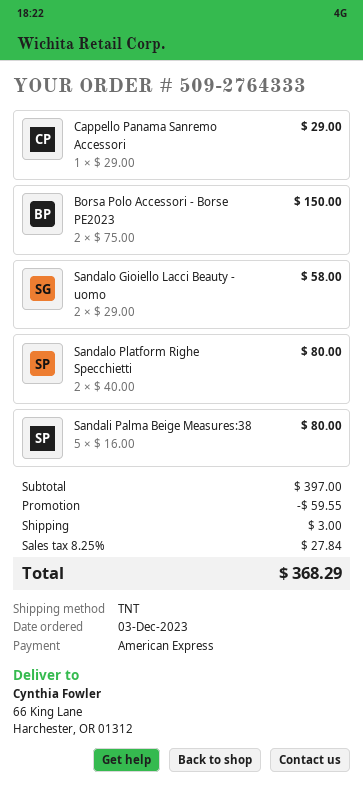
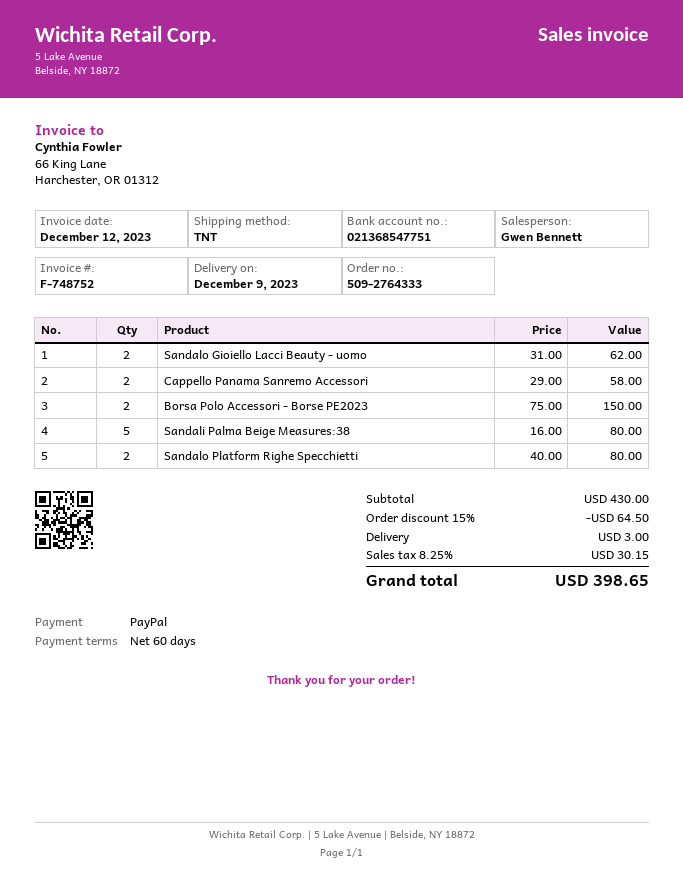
payment method: American Express -> PayPal
Cappello Panama Sanremo Accessori: 1 x 29.00 = 29.00 -> 2 x 29.00 = 58.00
Sandalo Gioiello Lacci Beauty - uomo: 2 x 29.00 = 58.00 -> 2 x 31.00 = 62.00
subtotal: 397.00 -> 430.00
discount: 59.55 -> 64.50
tax: 8.25% = 27.84 -> 8.25% = 30.15
total: 368.29 -> 398.65

